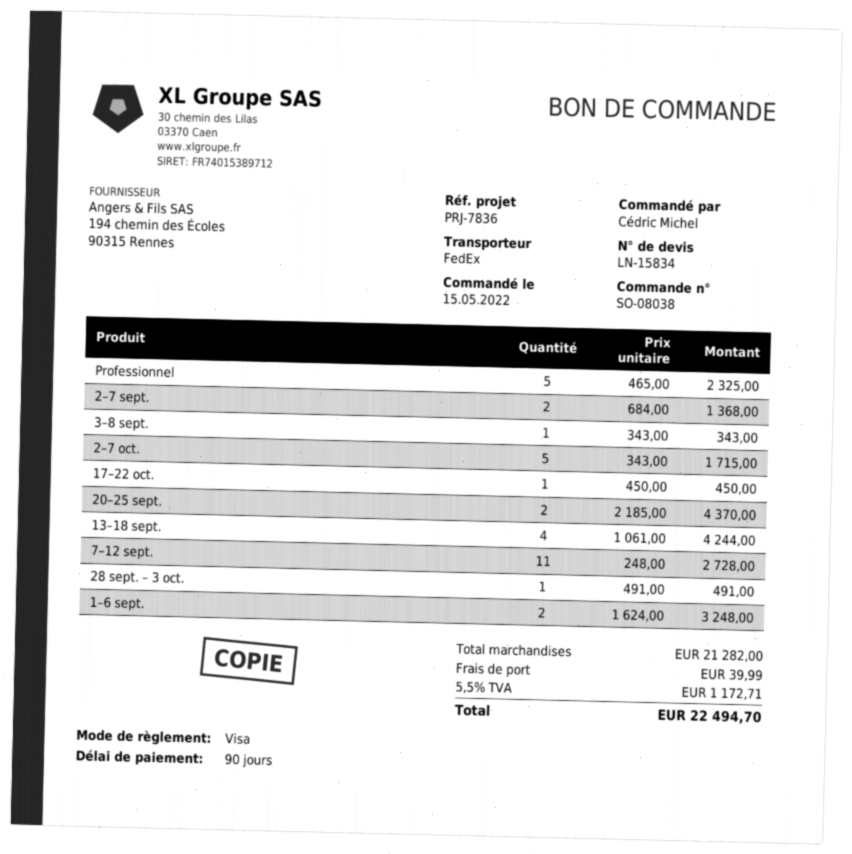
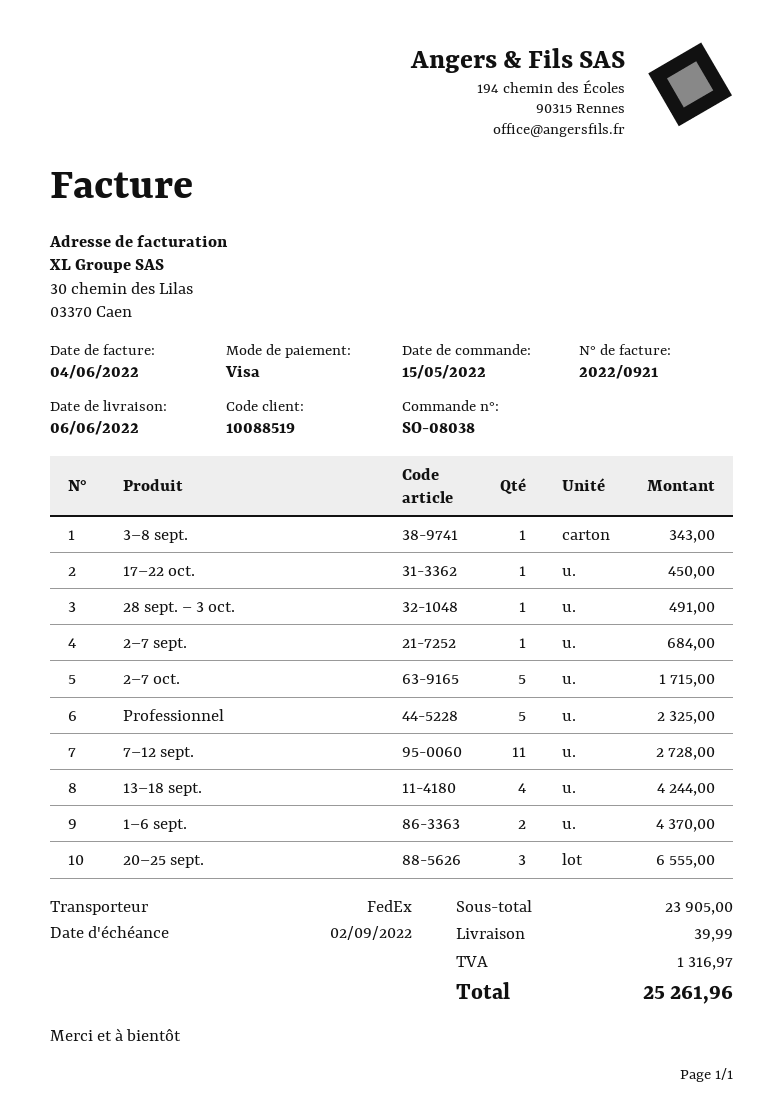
2–7 sept.: 2 for 1368.00 -> 1 for 684.00
20–25 sept.: 2 for 4370.00 -> 3 for 6555.00
1–6 sept.: 2 for 3248.00 -> 2 for 4370.00
subtotal: 21282.00 -> 23905.00
tax: 1172.71 -> 1316.97
total: 22494.70 -> 25261.96

